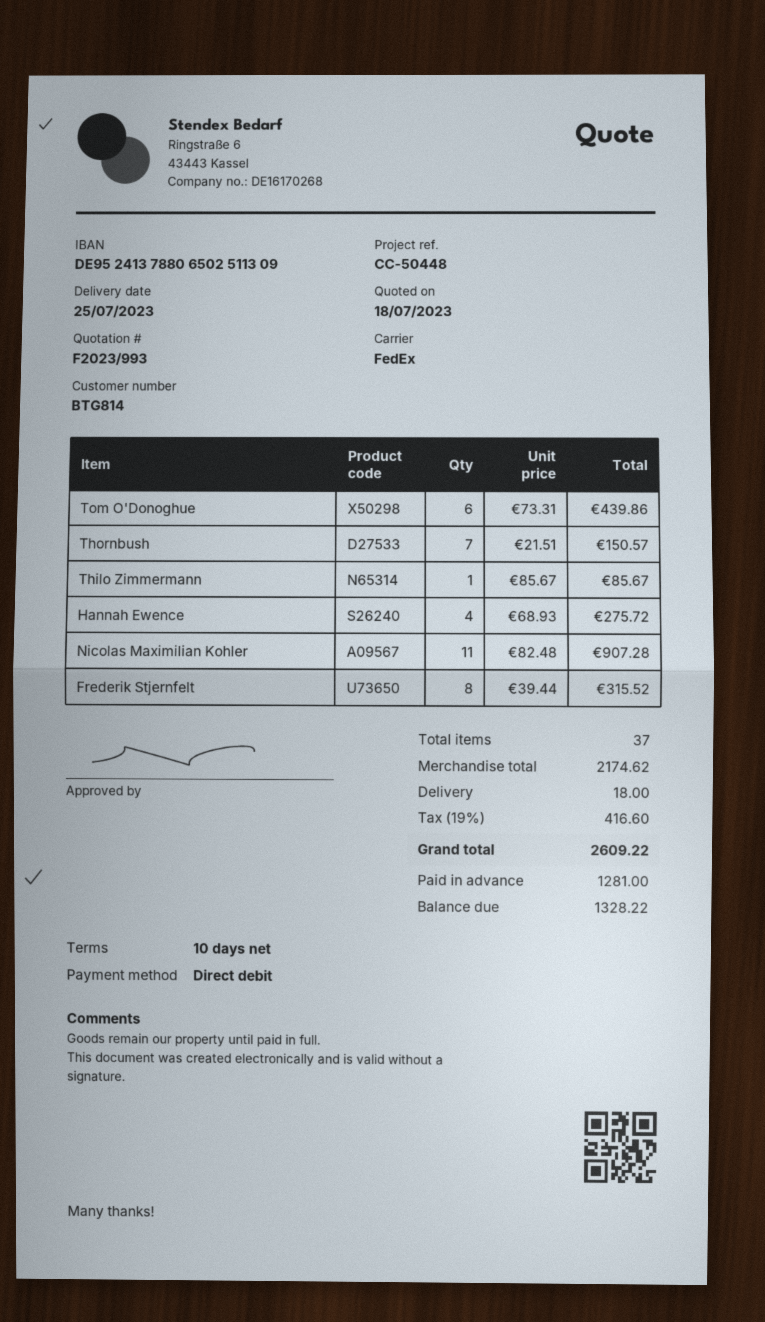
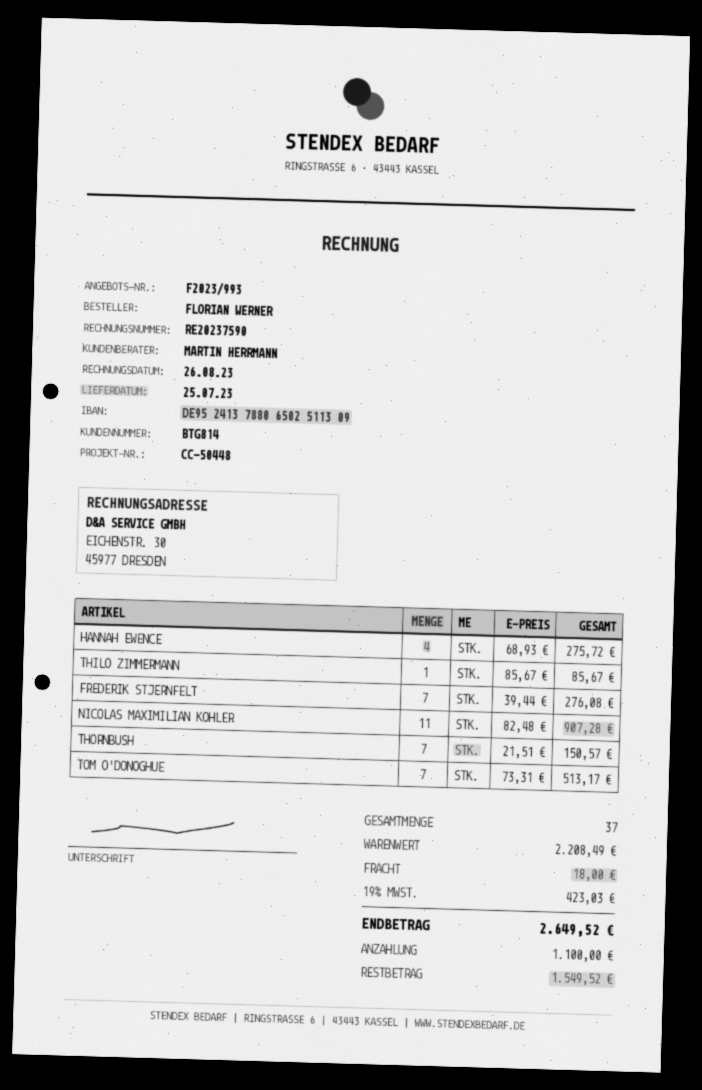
Tom O'Donoghue: 6 x 73.31 = 439.86 -> 7 x 73.31 = 513.17
Frederik Stjernfelt: 8 x 39.44 = 315.52 -> 7 x 39.44 = 276.08
subtotal: 2174.62 -> 2208.49
tax: 19% = 416.60 -> 19% = 423.03
total: 2609.22 -> 2649.52
deposit: 1281.00 -> 1100.00
balance: 1328.22 -> 1549.52

